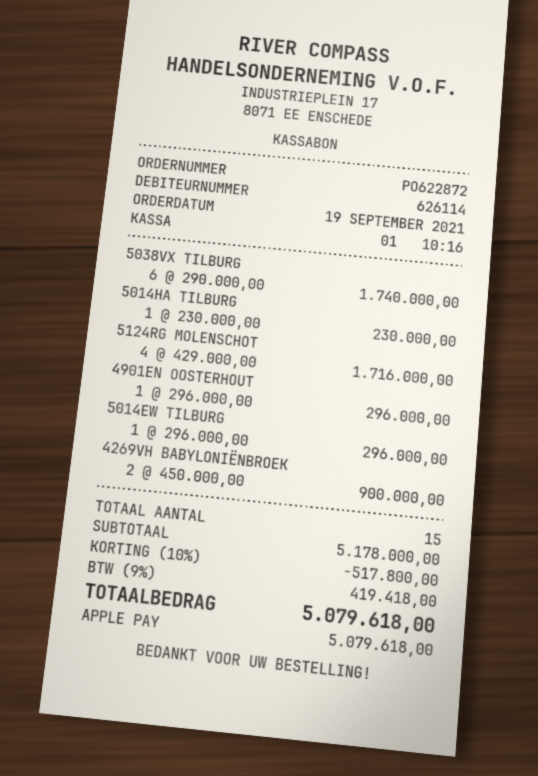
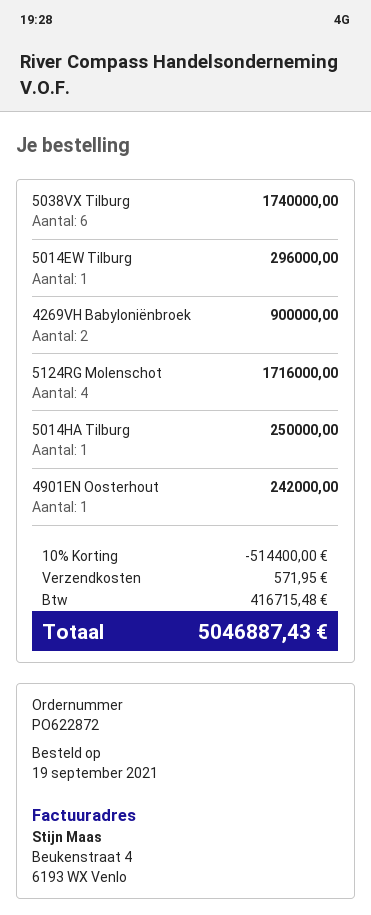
5014HA TILBURG: 1 for 230000.00 -> 1 for 250000.00
4901EN OOSTERHOUT: 1 for 296000.00 -> 1 for 242000.00
discount: 10% = 517800.00 -> 10% = 514400.00
shipping: none -> 571.95
tax: 419418.00 -> 416715.48
total: 5079618.00 -> 5046887.43

